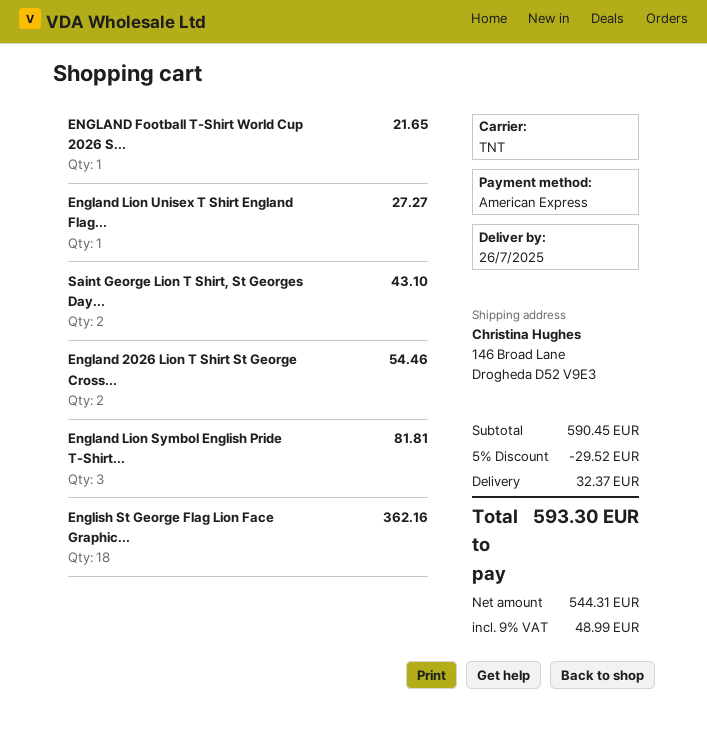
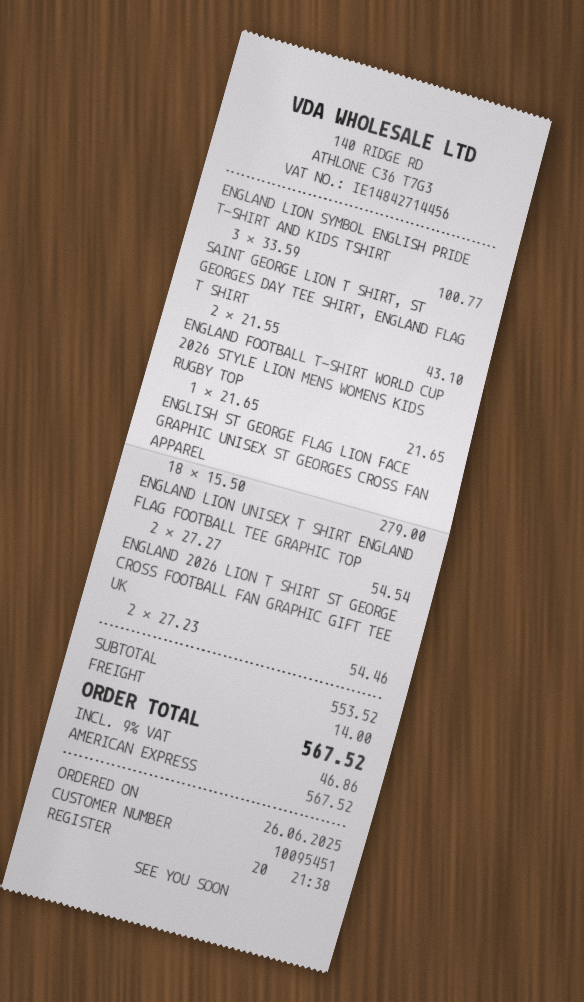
England Lion Unisex T Shirt England Flag...: 1 for 27.27 -> 2 for 54.54
England Lion Symbol English Pride T-Shirt...: 3 for 81.81 -> 3 for 100.77
English St George Flag Lion Face Graphic...: 18 for 362.16 -> 18 for 279.00
subtotal: 590.45 -> 553.52
discount: 5% = 29.52 -> none
shipping: 32.37 -> 14.00
tax: 9% = 48.99 -> 9% = 46.86
total: 593.30 -> 567.52

